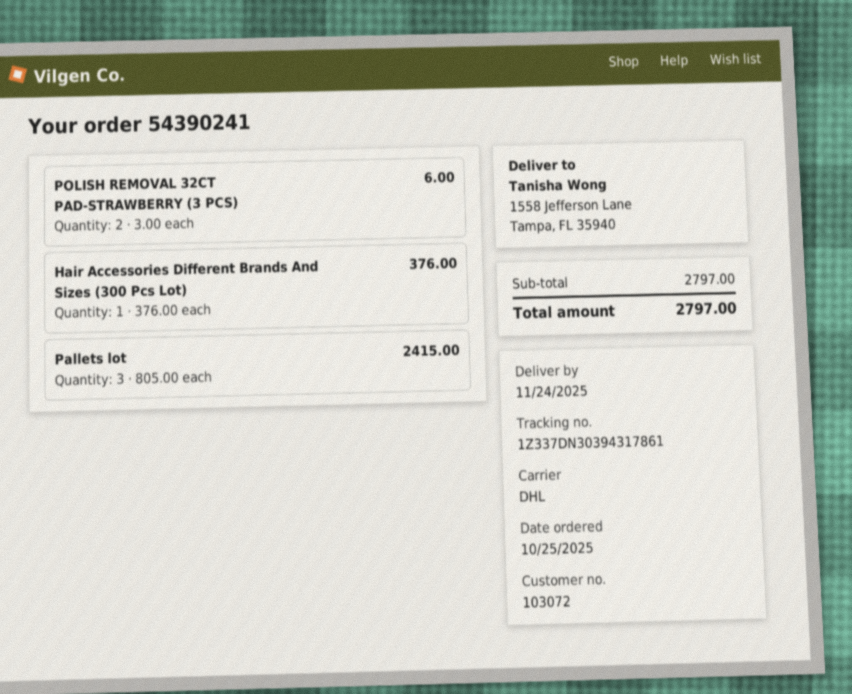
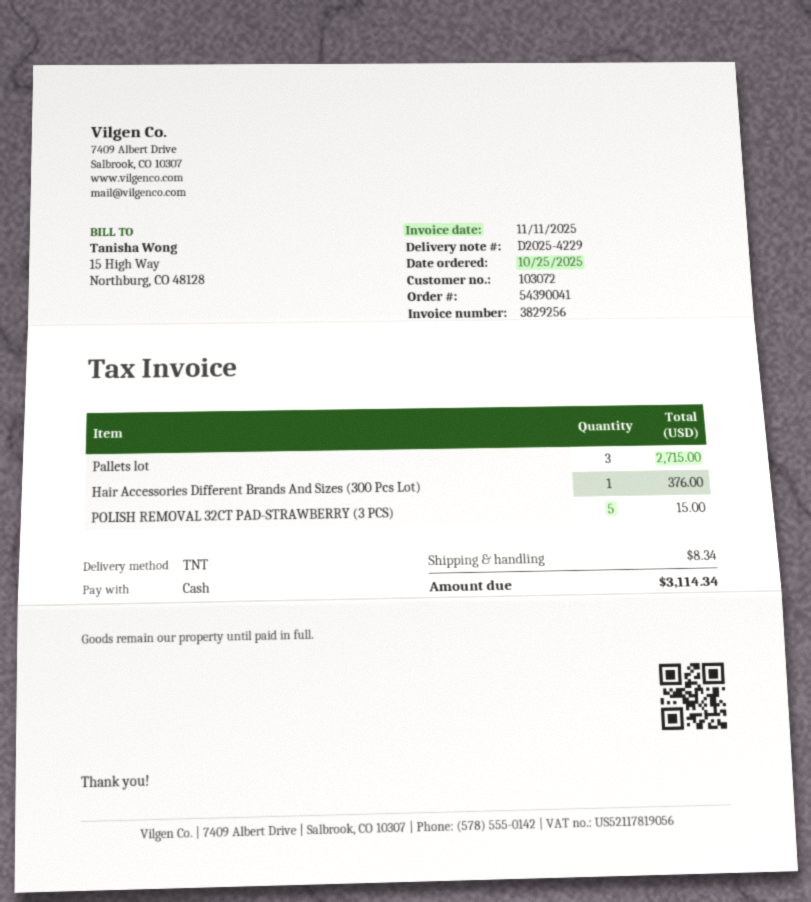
order number: 54390241 -> 54390041
shipping method: DHL -> TNT
POLISH REMOVAL 32CT PAD-STRAWBERRY (3 PCS): 2 for 6.00 -> 5 for 15.00
Pallets lot: 3 for 2415.00 -> 3 for 2715.00
shipping: none -> 8.34
total: 2797.00 -> 3114.34

